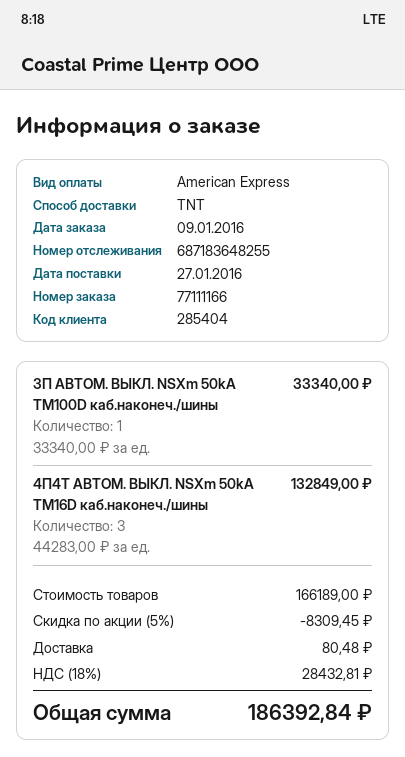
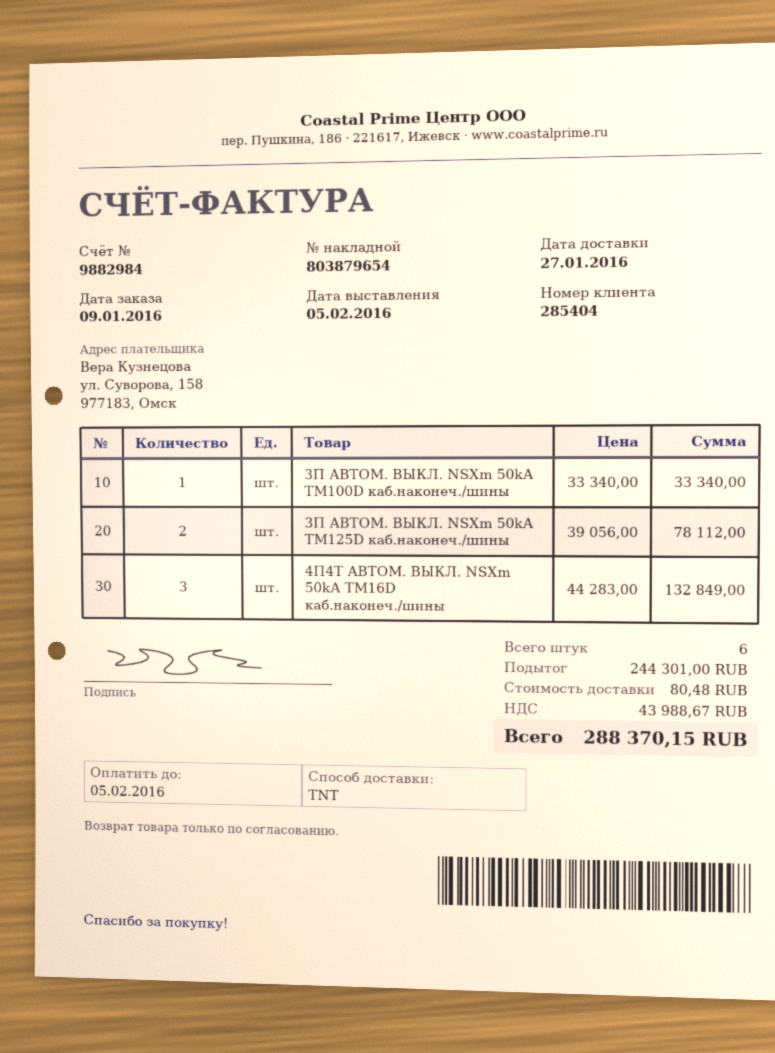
3П АВТОМ. ВЫКЛ. NSXm 50kA TM125D каб.наконеч./шины: none -> 2 x 39056.00 = 78112.00
subtotal: 166189.00 -> 244301.00
discount: 5% = 8309.45 -> none
tax: 28432.81 -> 43988.67
total: 186392.84 -> 288370.15

